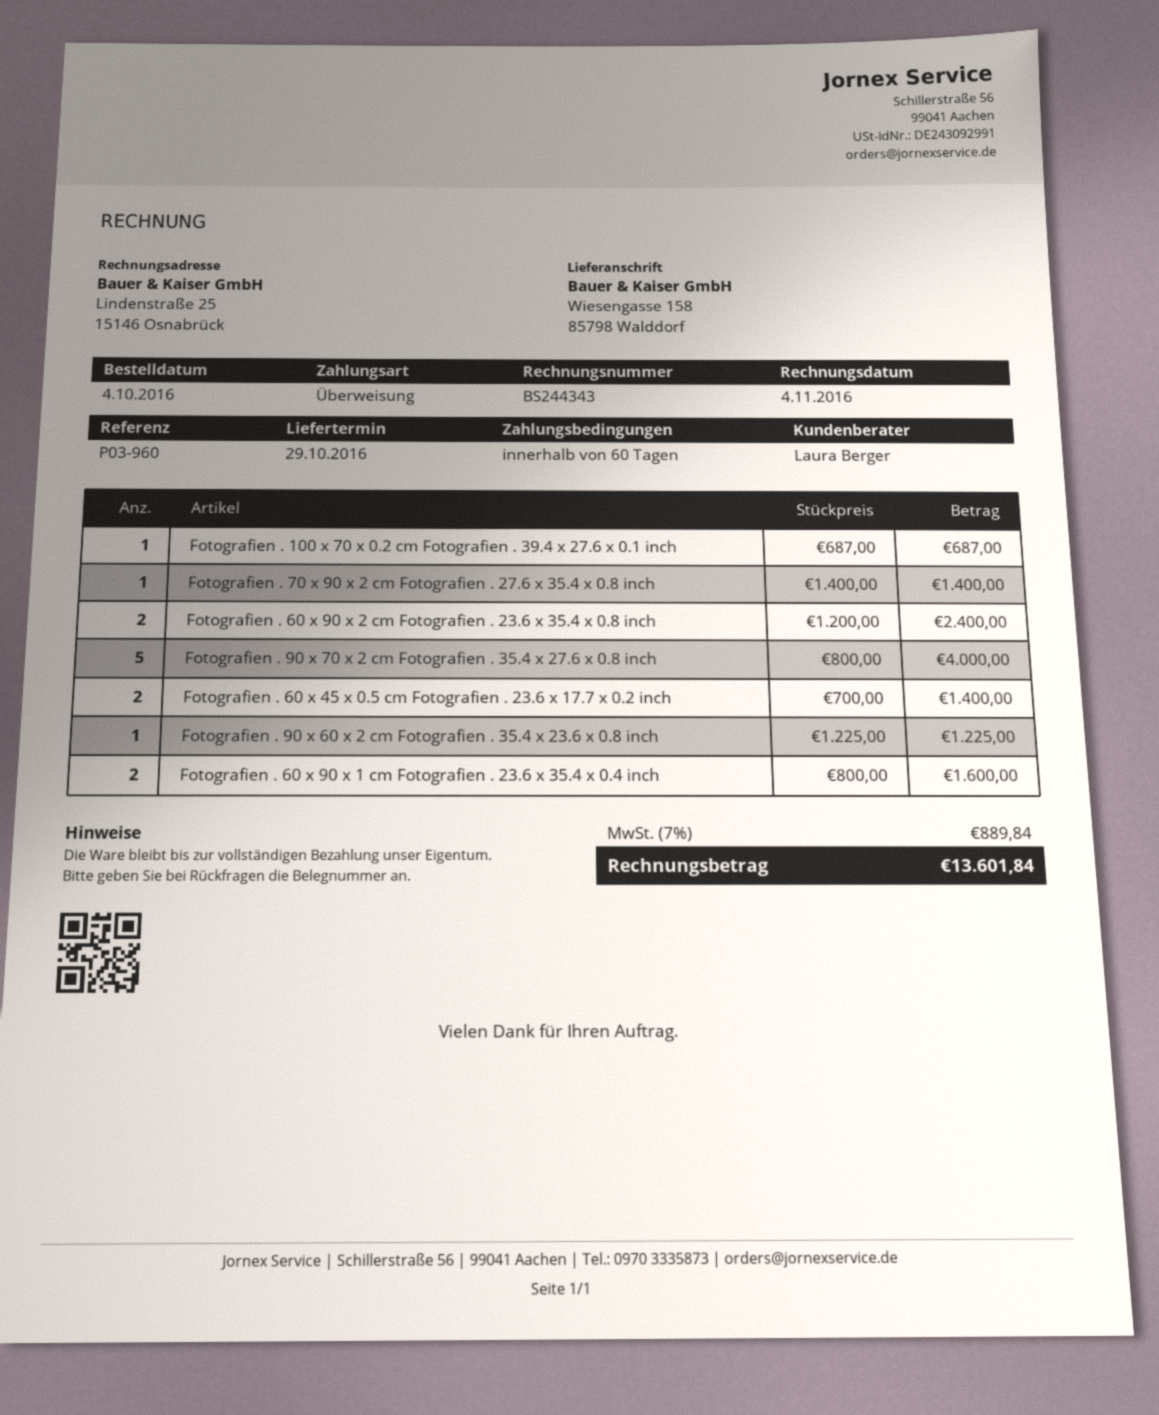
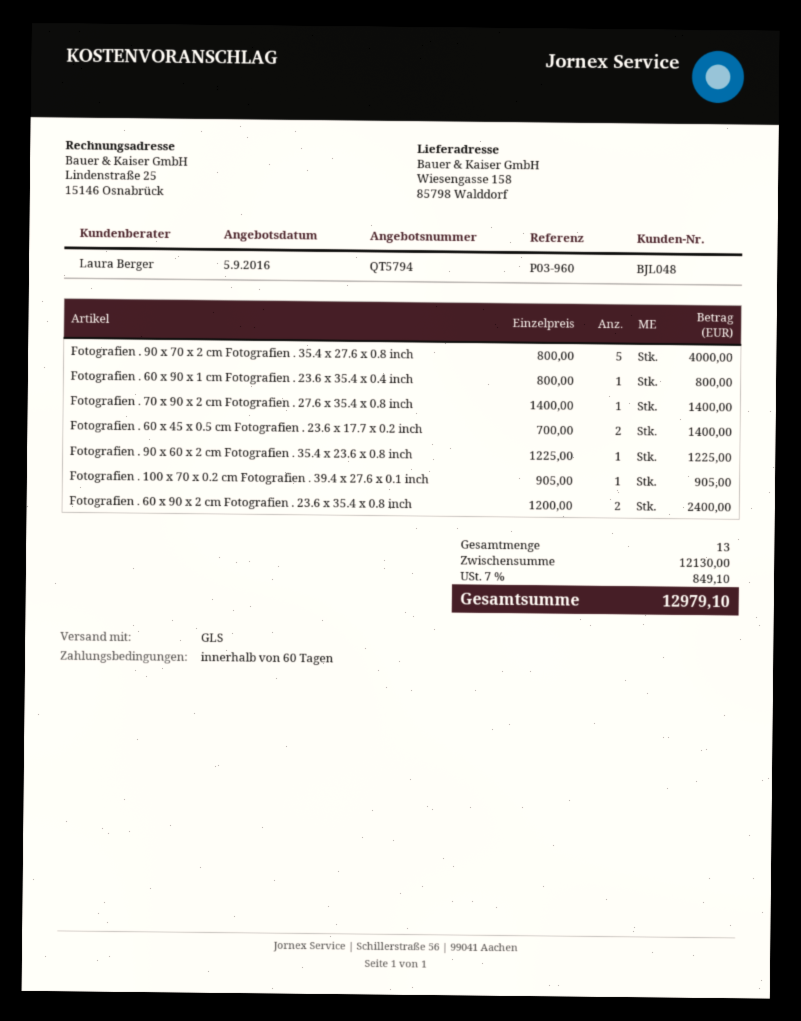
Fotografien . 100 x 70 x 0.2 cm Fotografien . 39.4 x 27.6 x 0.1 inch: 1 x 687.00 = 687.00 -> 1 x 905.00 = 905.00
Fotografien . 60 x 90 x 1 cm Fotografien . 23.6 x 35.4 x 0.4 inch: 2 x 800.00 = 1600.00 -> 1 x 800.00 = 800.00
tax: 7% = 889.84 -> 7% = 849.10
total: 13601.84 -> 12979.10

